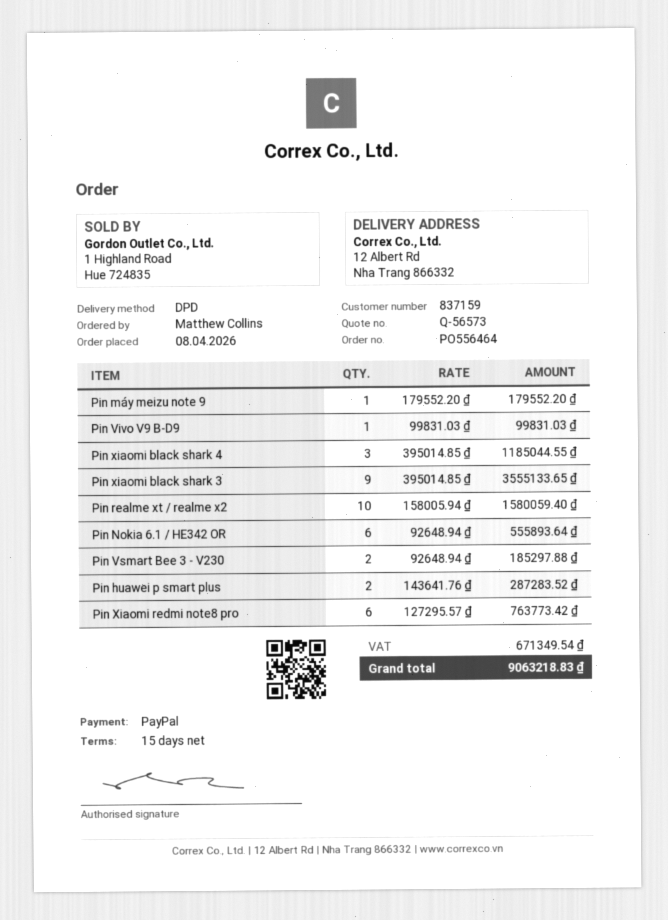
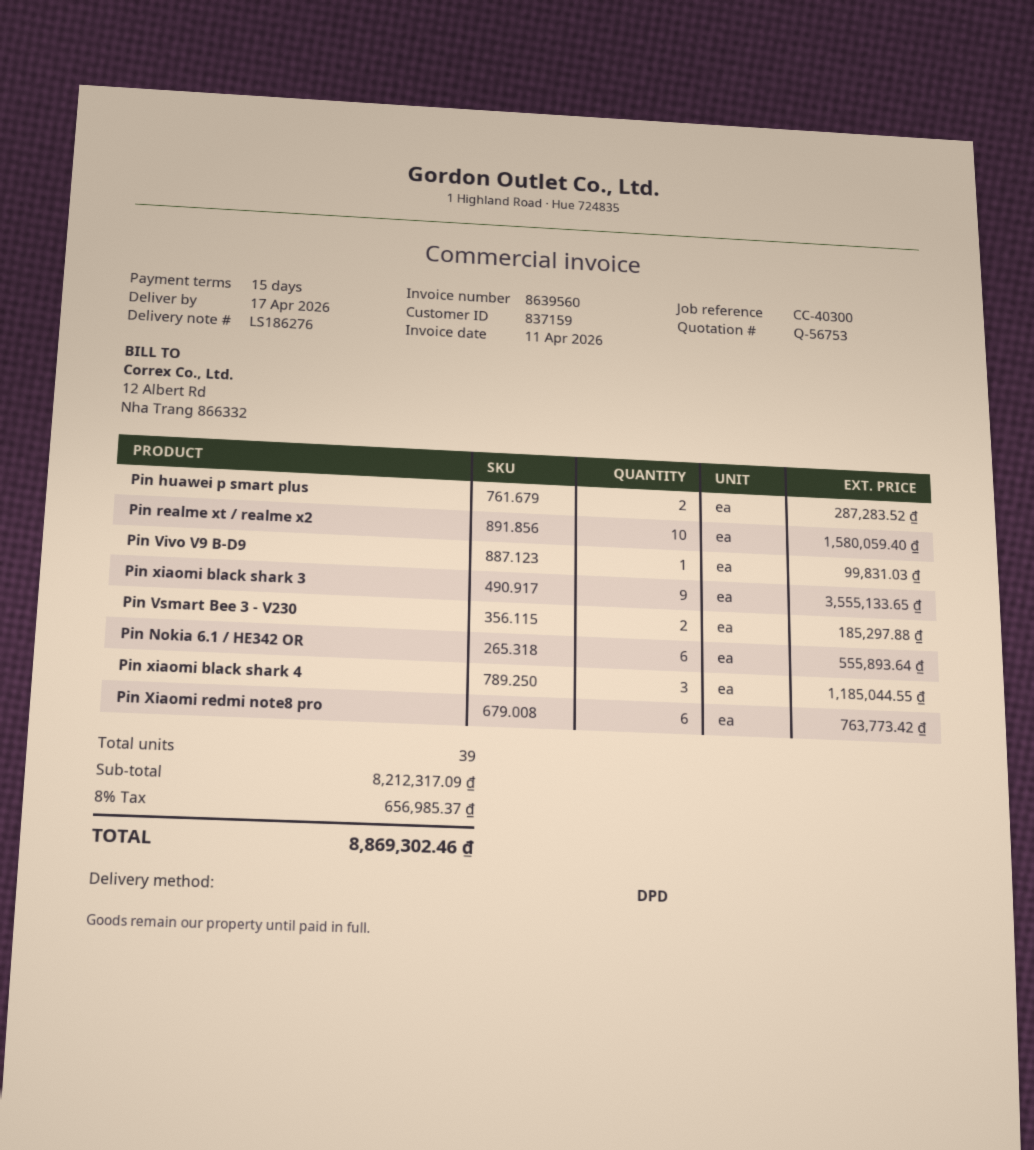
quote number: Q-56573 -> Q-56753
Pin máy meizu note 9: 1 for 179552.20 -> none
tax: 671349.54 -> 656985.37
total: 9063218.83 -> 8869302.46

